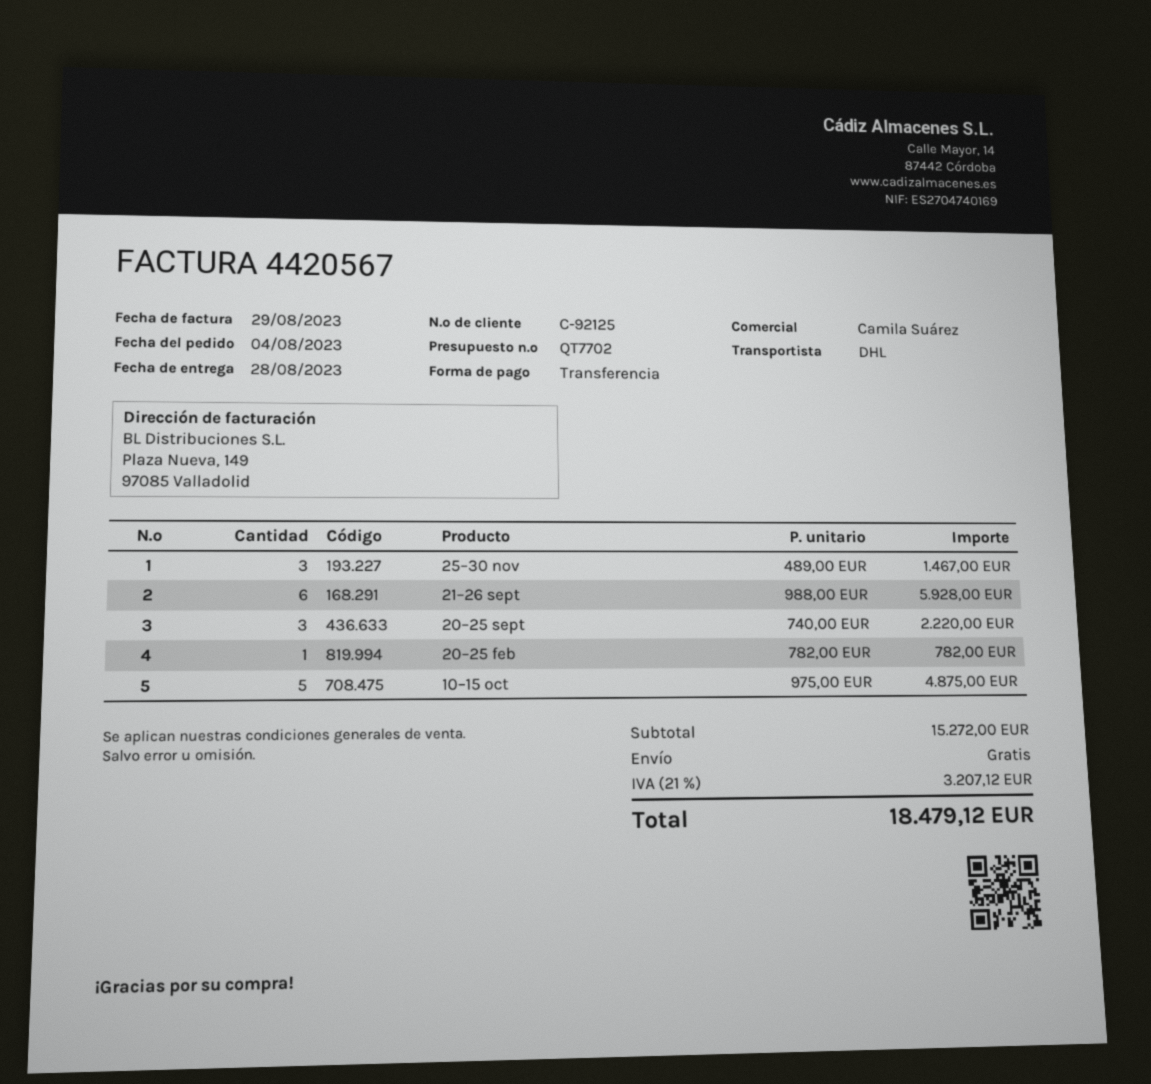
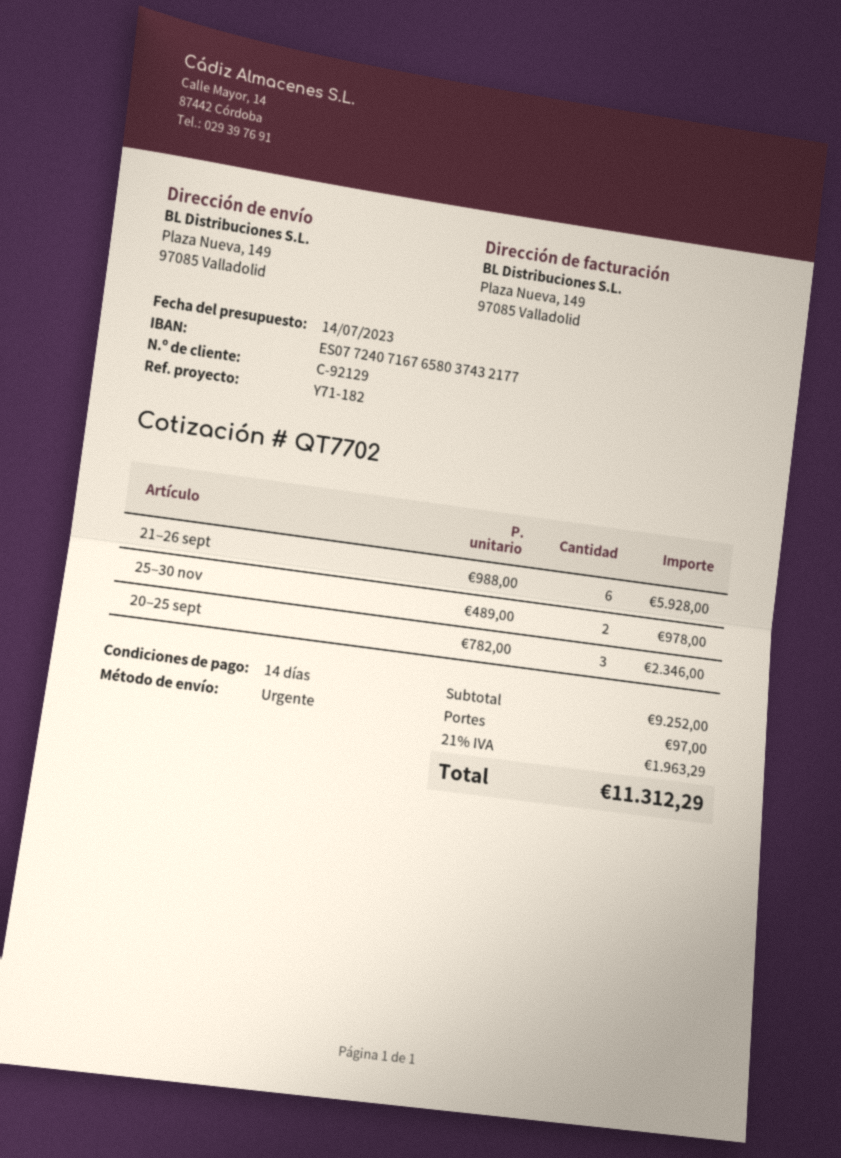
customer number: C-92125 -> C-92129
shipping method: DHL -> express
25–30 nov: 3 x 489.00 = 1467.00 -> 2 x 489.00 = 978.00
20–25 sept: 3 x 740.00 = 2220.00 -> 3 x 782.00 = 2346.00
20–25 feb: 1 x 782.00 = 782.00 -> none
10–15 oct: 5 x 975.00 = 4875.00 -> none
subtotal: 15272.00 -> 9252.00
shipping: 0.00 -> 97.00
tax: 21% = 3207.12 -> 21% = 1963.29
total: 18479.12 -> 11312.29

